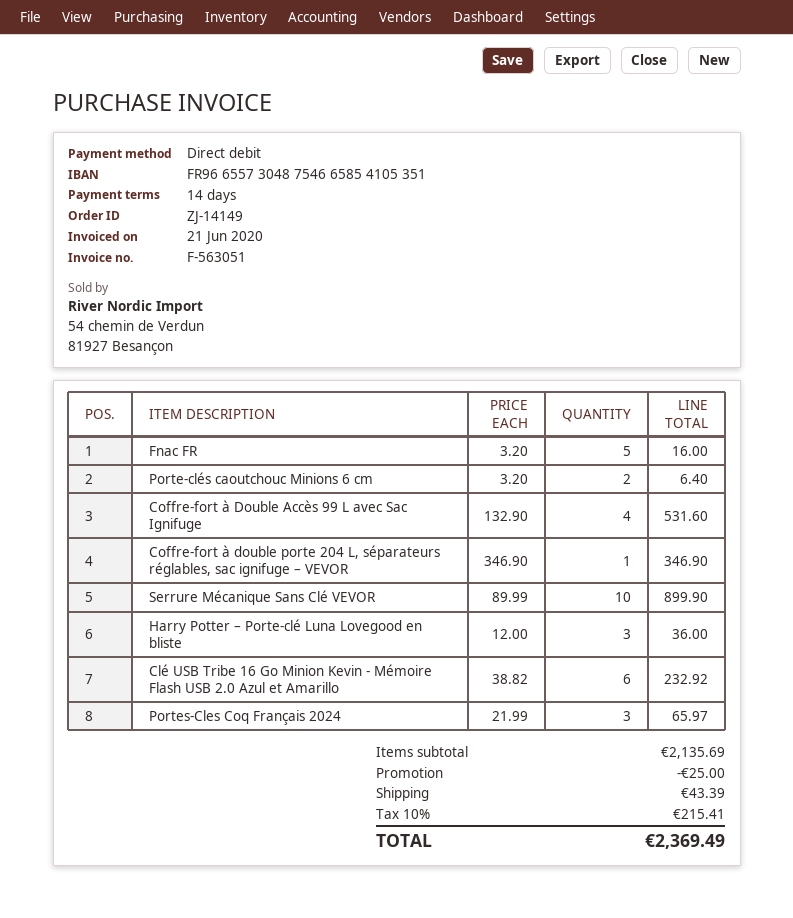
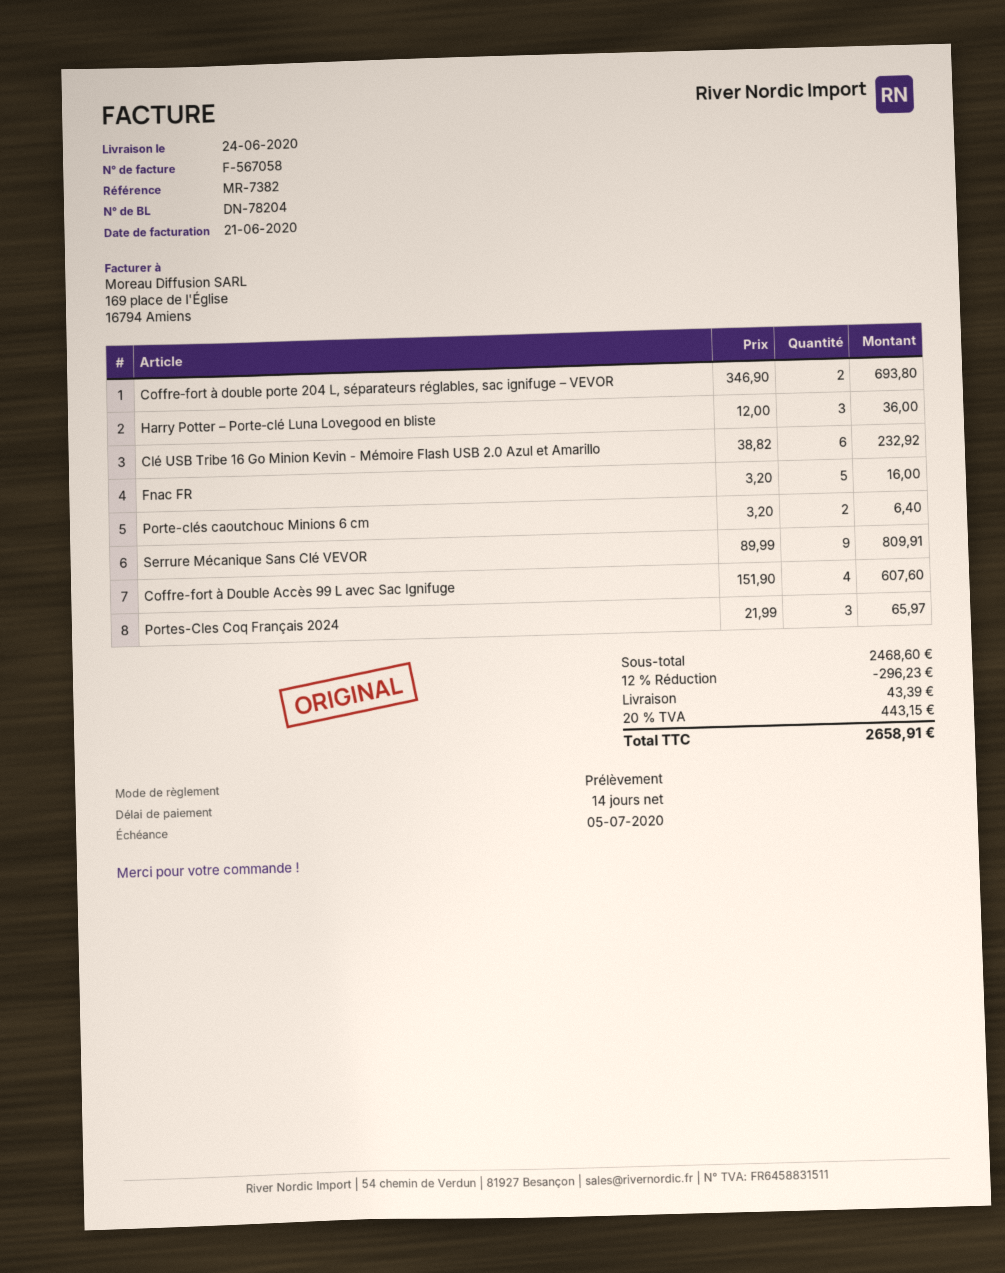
invoice number: F-563051 -> F-567058
Coffre-fort à Double Accès 99 L avec Sac Ignifuge: 4 x 132.90 = 531.60 -> 4 x 151.90 = 607.60
Coffre‑fort à double porte 204 L, séparateurs réglables, sac ignifuge – VEVOR: 1 x 346.90 = 346.90 -> 2 x 346.90 = 693.80
Serrure Mécanique Sans Clé VEVOR: 10 x 89.99 = 899.90 -> 9 x 89.99 = 809.91
subtotal: 2135.69 -> 2468.60
discount: 25.00 -> 296.23
tax: 10% = 215.41 -> 20% = 443.15
total: 2369.49 -> 2658.91

